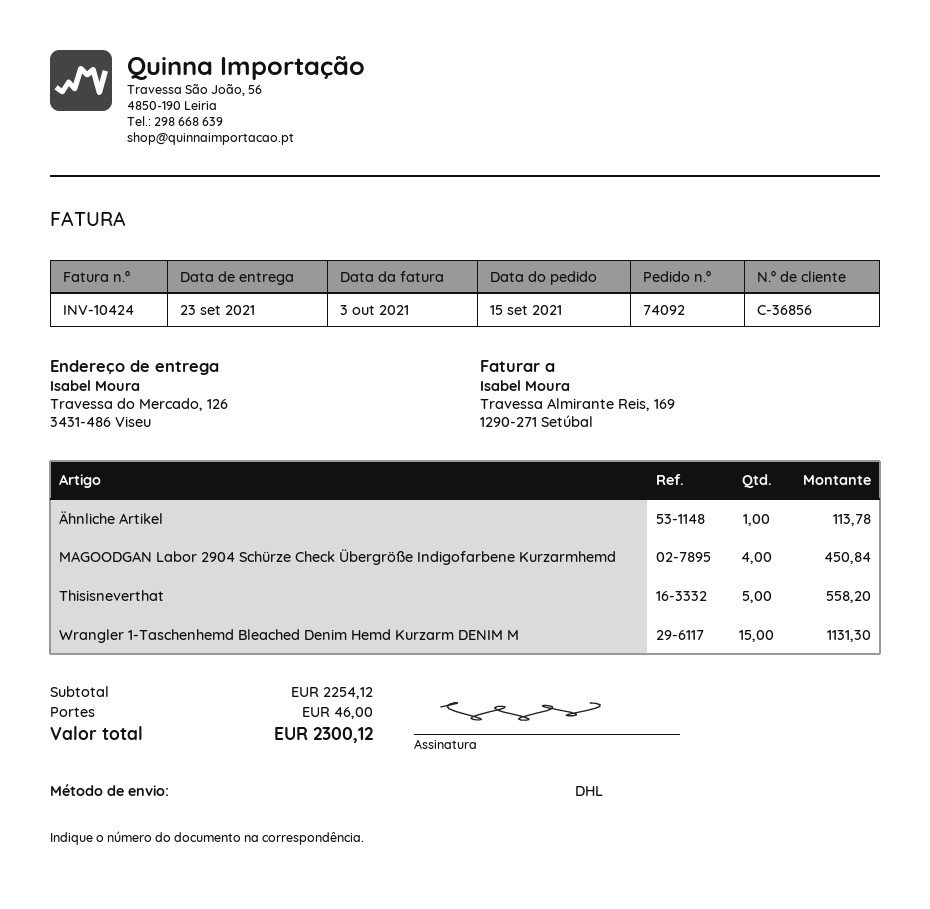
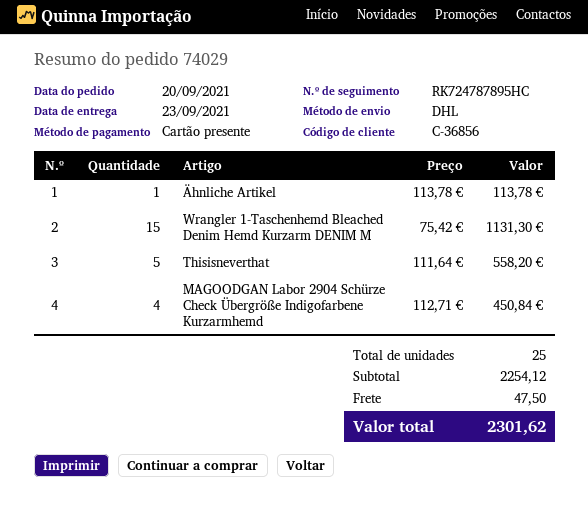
order number: 74092 -> 74029
order date: 2021-09-15 -> 2021-09-20
shipping: 46.00 -> 47.50
total: 2300.12 -> 2301.62

